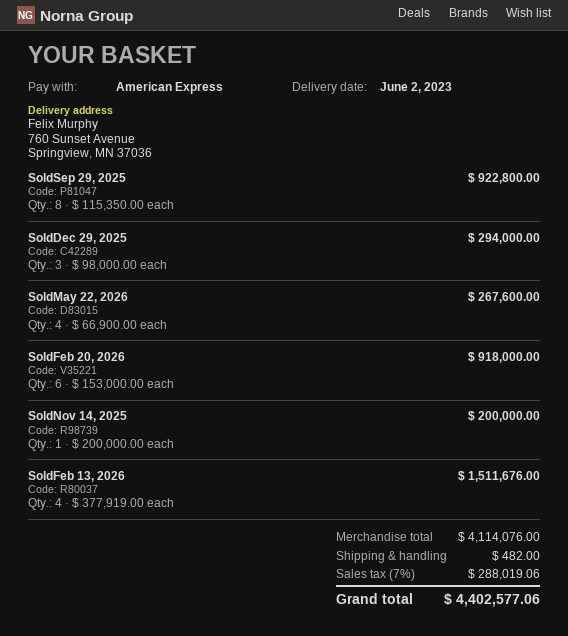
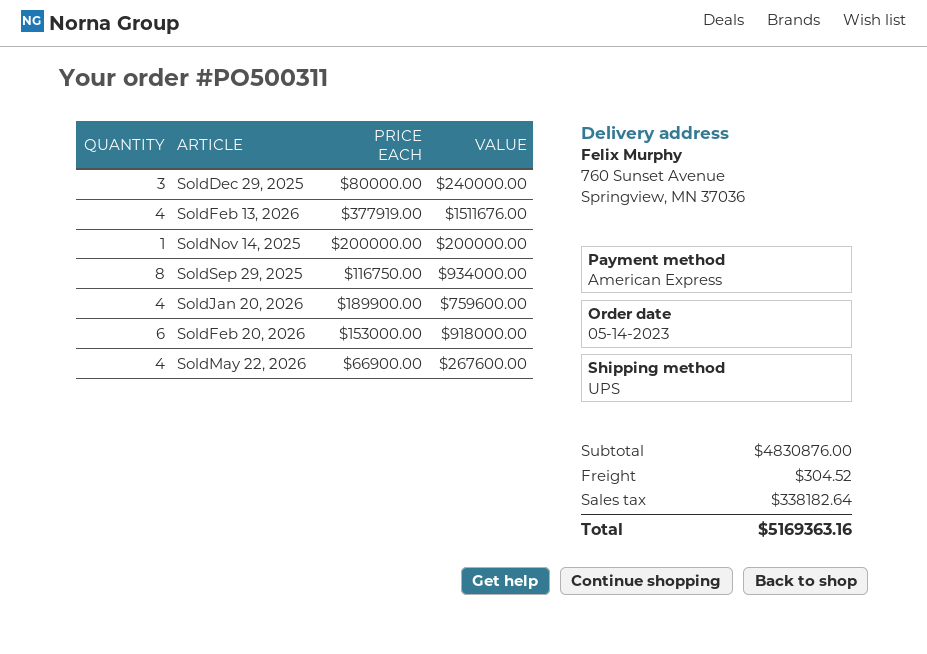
SoldSep 29, 2025: 8 x 115350.00 = 922800.00 -> 8 x 116750.00 = 934000.00
SoldDec 29, 2025: 3 x 98000.00 = 294000.00 -> 3 x 80000.00 = 240000.00
SoldJan 20, 2026: none -> 4 x 189900.00 = 759600.00
subtotal: 4114076.00 -> 4830876.00
shipping: 482.00 -> 304.52
tax: 288019.06 -> 338182.64
total: 4402577.06 -> 5169363.16

